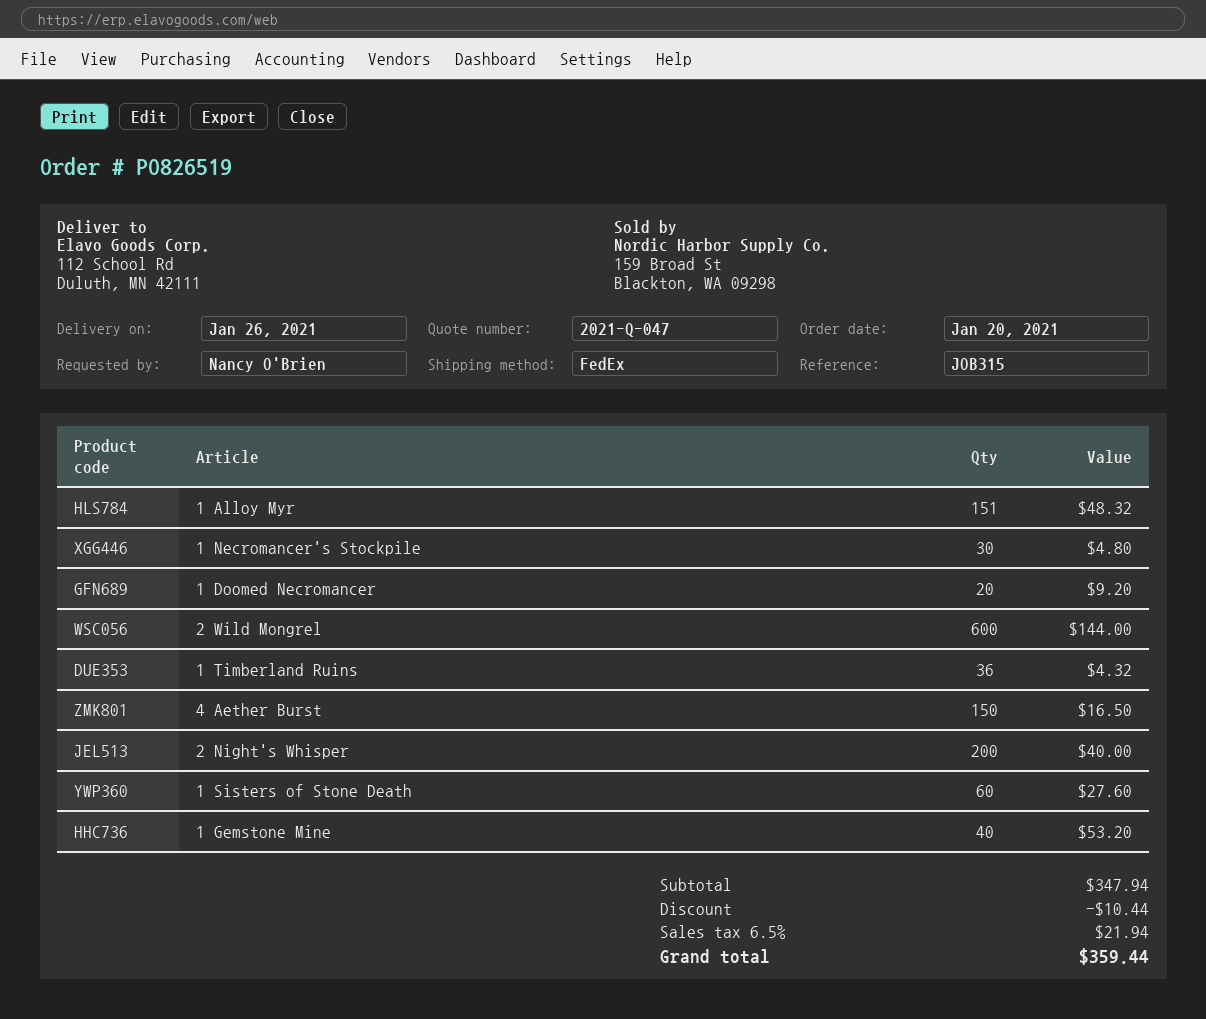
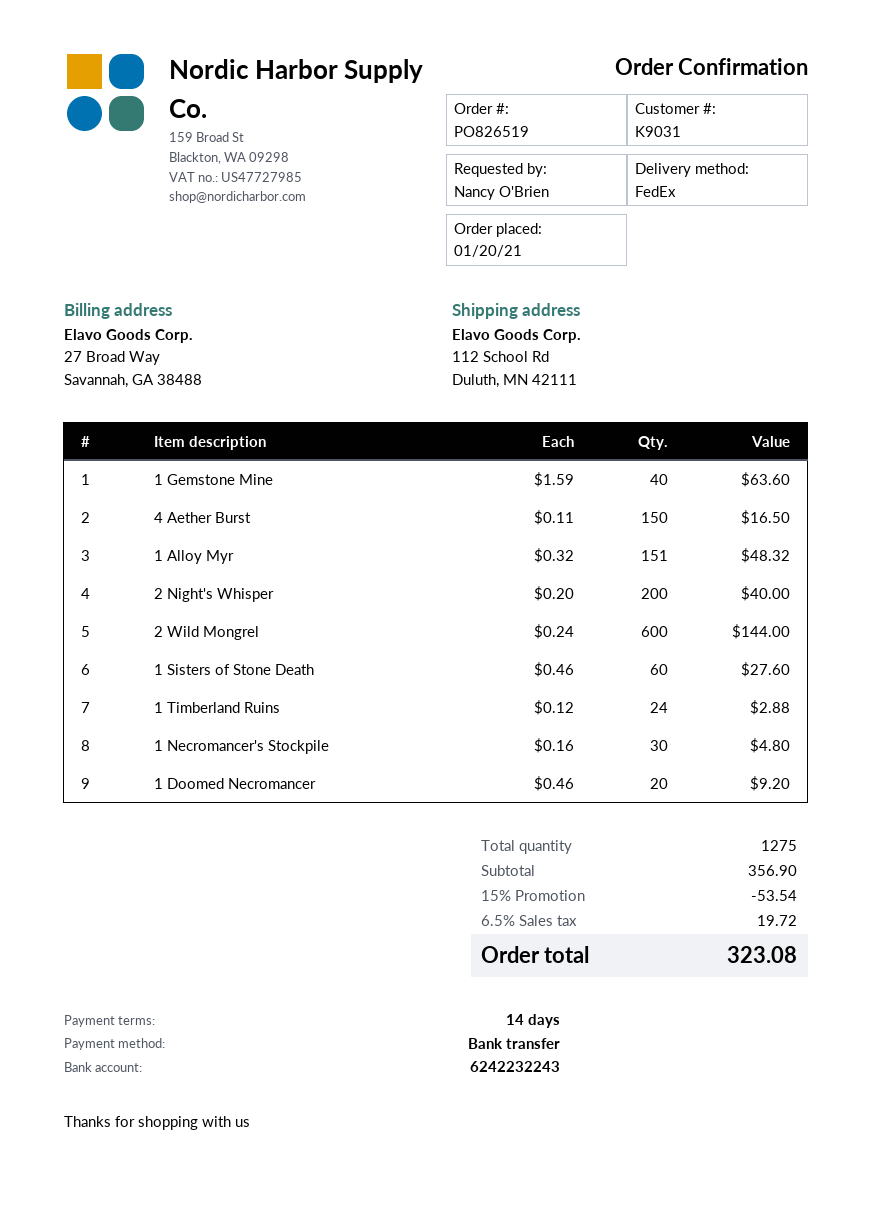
1 Timberland Ruins: 36 for 4.32 -> 24 for 2.88
1 Gemstone Mine: 40 for 53.20 -> 40 for 63.60
subtotal: 347.94 -> 356.90
discount: 10.44 -> 53.54
tax: 6.5% = 21.94 -> 6.5% = 19.72
total: 359.44 -> 323.08

